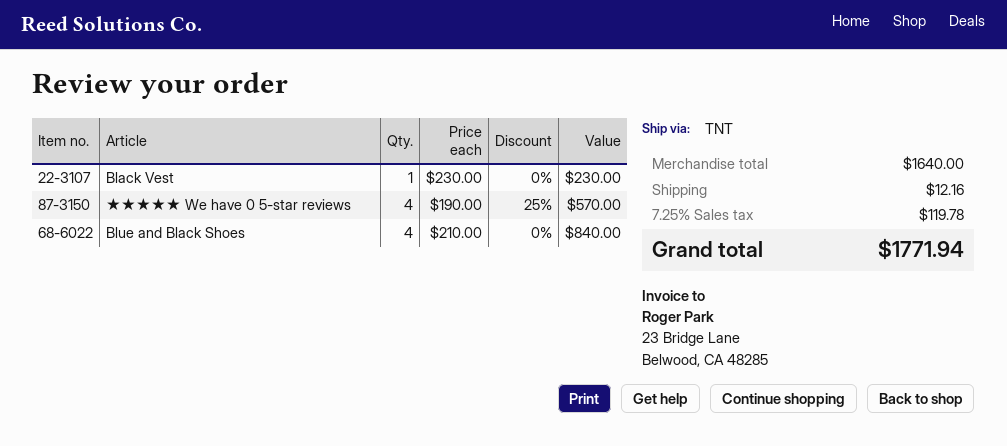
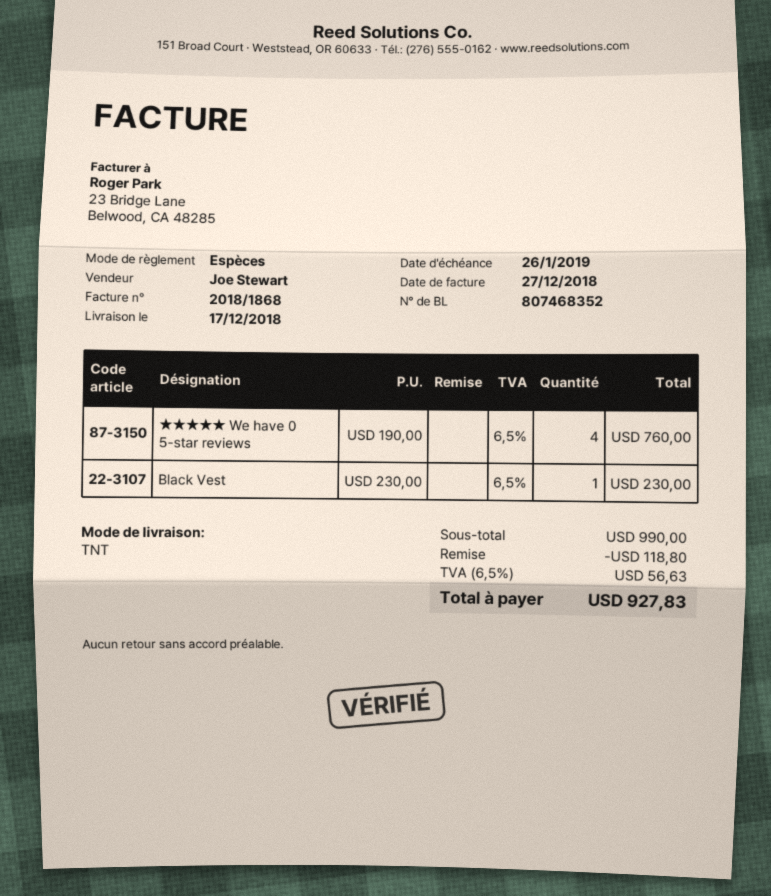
★★★★★ We have 0 5-star reviews: 4 x 190.00 - 25% = 570.00 -> 4 x 190.00 = 760.00
Blue and Black Shoes: 4 x 210.00 = 840.00 -> none
subtotal: 1640.00 -> 990.00
discount: none -> 118.80
shipping: 12.16 -> none
tax: 7.25% = 119.78 -> 6.5% = 56.63
total: 1771.94 -> 927.83

